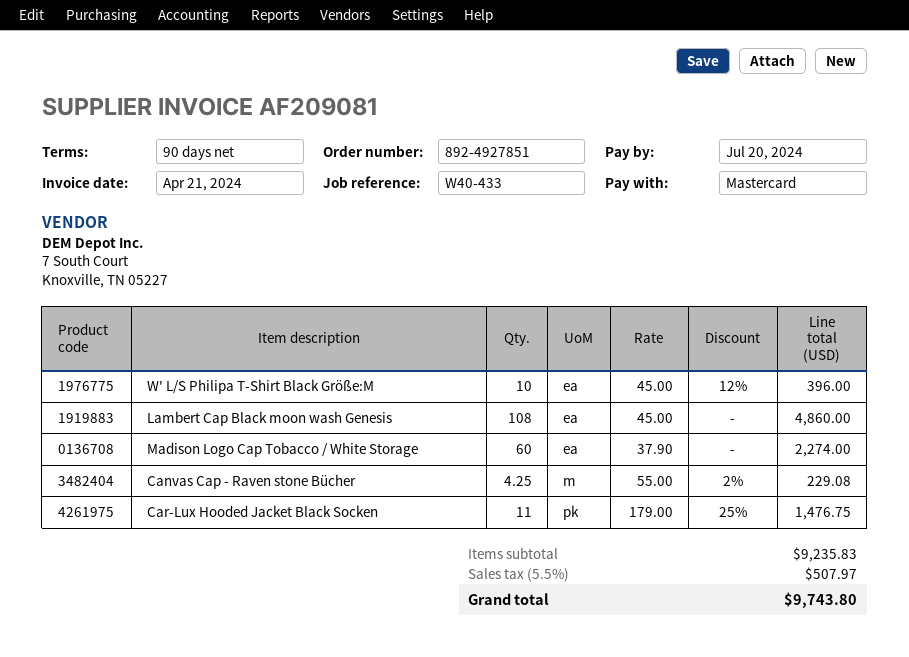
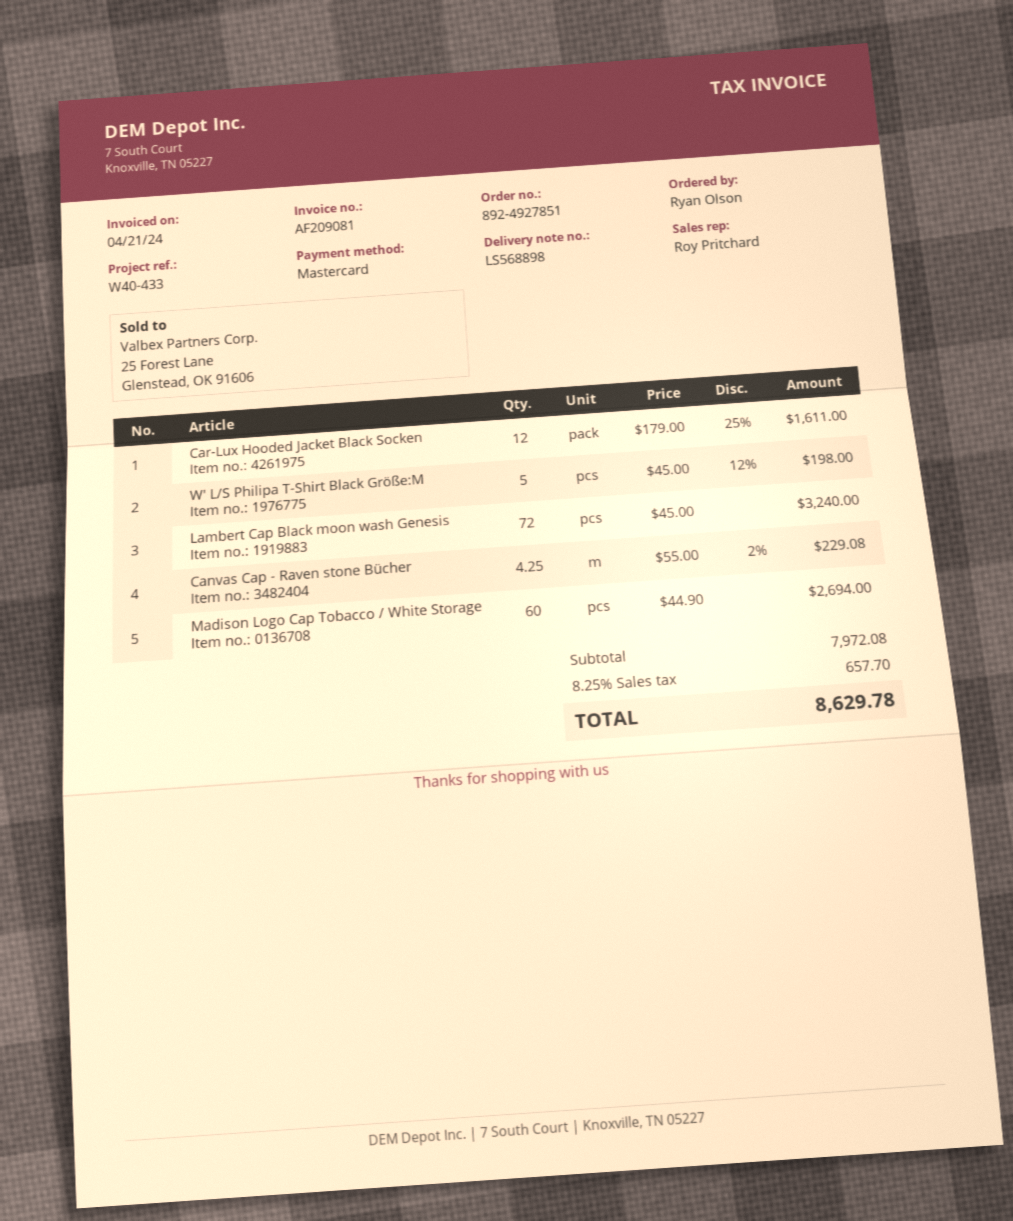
W' L/S Philipa T-Shirt Black Größe:M: 10 x 45.00 - 12% = 396.00 -> 5 x 45.00 - 12% = 198.00
Lambert Cap Black moon wash Genesis: 108 x 45.00 = 4860.00 -> 72 x 45.00 = 3240.00
Madison Logo Cap Tobacco / White Storage: 60 x 37.90 = 2274.00 -> 60 x 44.90 = 2694.00
Car-Lux Hooded Jacket Black Socken: 11 x 179.00 - 25% = 1476.75 -> 12 x 179.00 - 25% = 1611.00
subtotal: 9235.83 -> 7972.08
tax: 5.5% = 507.97 -> 8.25% = 657.70
total: 9743.80 -> 8629.78

